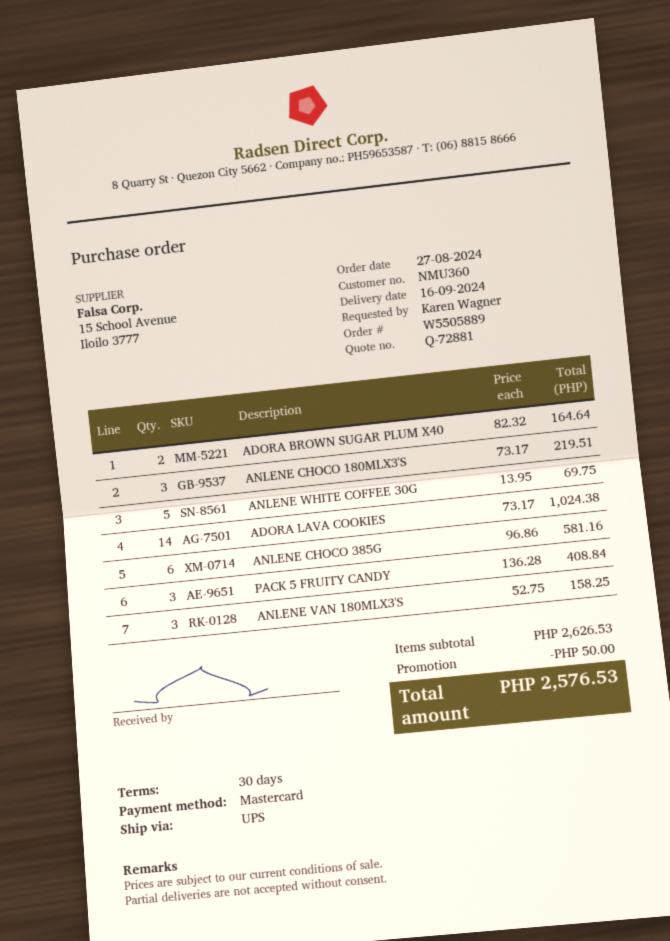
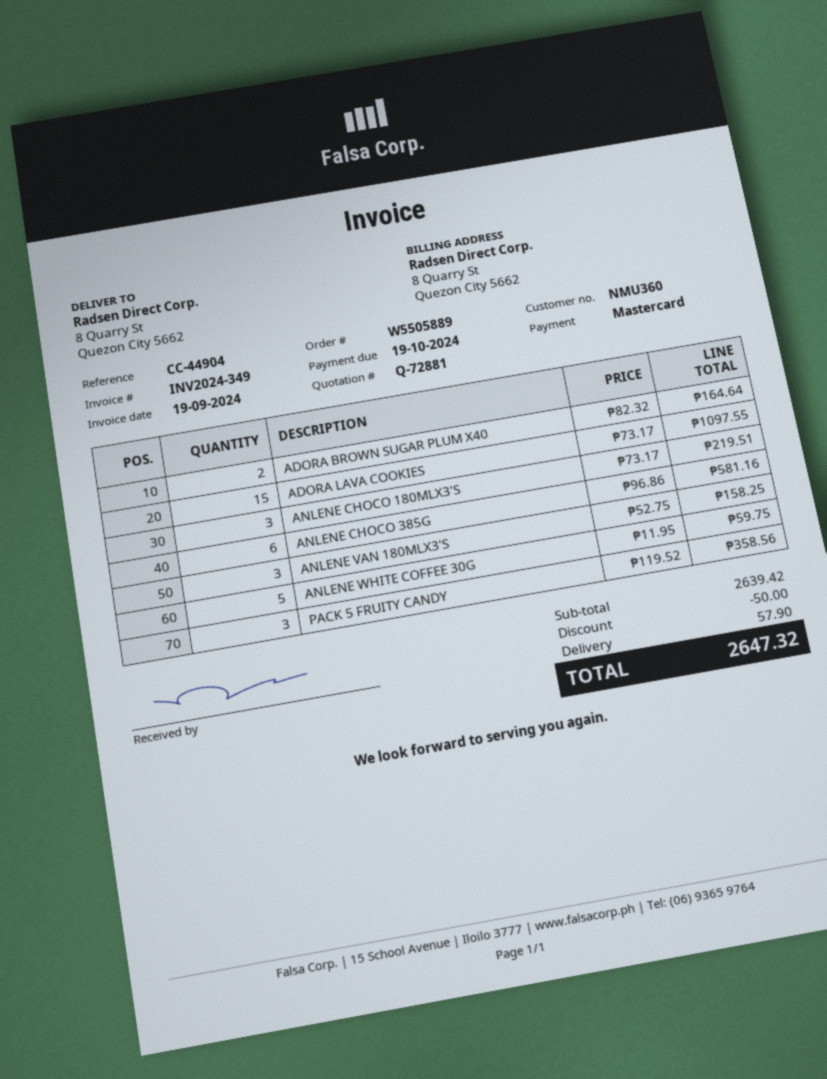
ANLENE WHITE COFFEE 30G: 5 x 13.95 = 69.75 -> 5 x 11.95 = 59.75
ADORA LAVA COOKIES: 14 x 73.17 = 1024.38 -> 15 x 73.17 = 1097.55
PACK 5 FRUITY CANDY: 3 x 136.28 = 408.84 -> 3 x 119.52 = 358.56
subtotal: 2626.53 -> 2639.42
shipping: none -> 57.90
total: 2576.53 -> 2647.32

